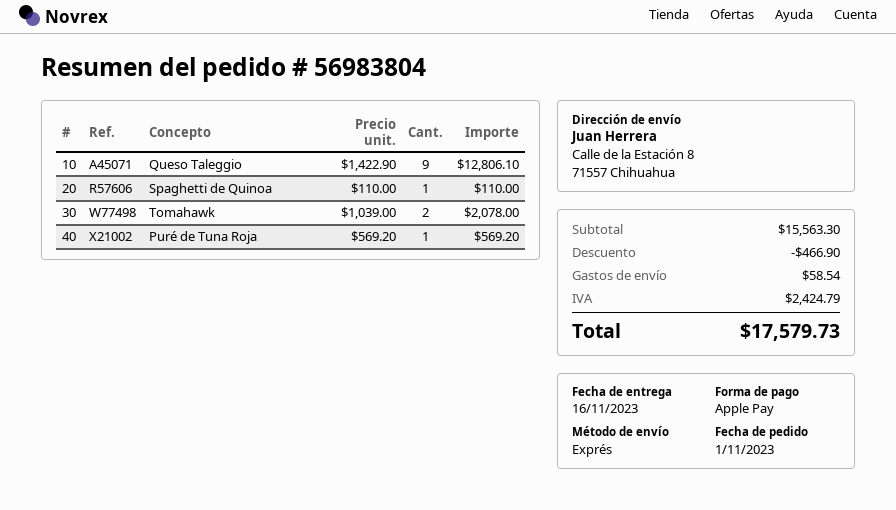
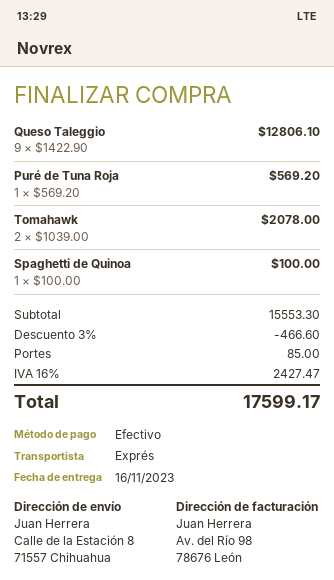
payment method: Apple Pay -> cash
Spaghetti de Quinoa: 1 x 110.00 = 110.00 -> 1 x 100.00 = 100.00
subtotal: 15563.30 -> 15553.30
discount: 466.90 -> 466.60
shipping: 58.54 -> 85.00
tax: 2424.79 -> 2427.47
total: 17579.73 -> 17599.17

